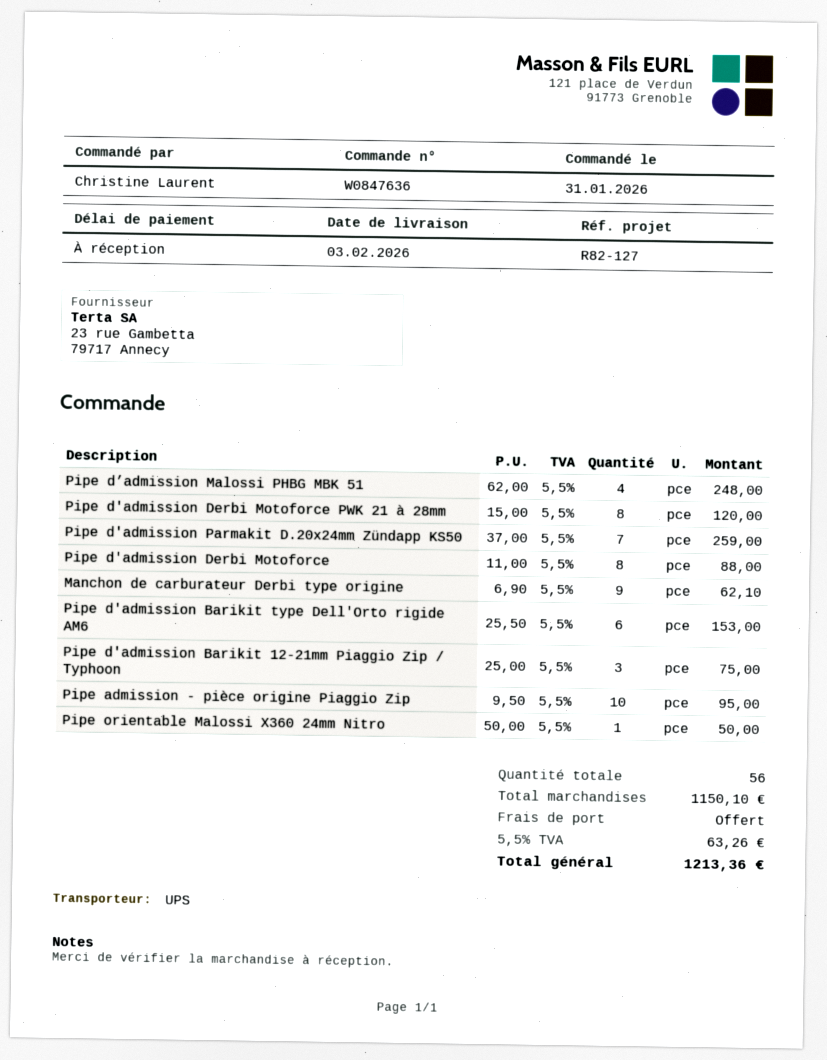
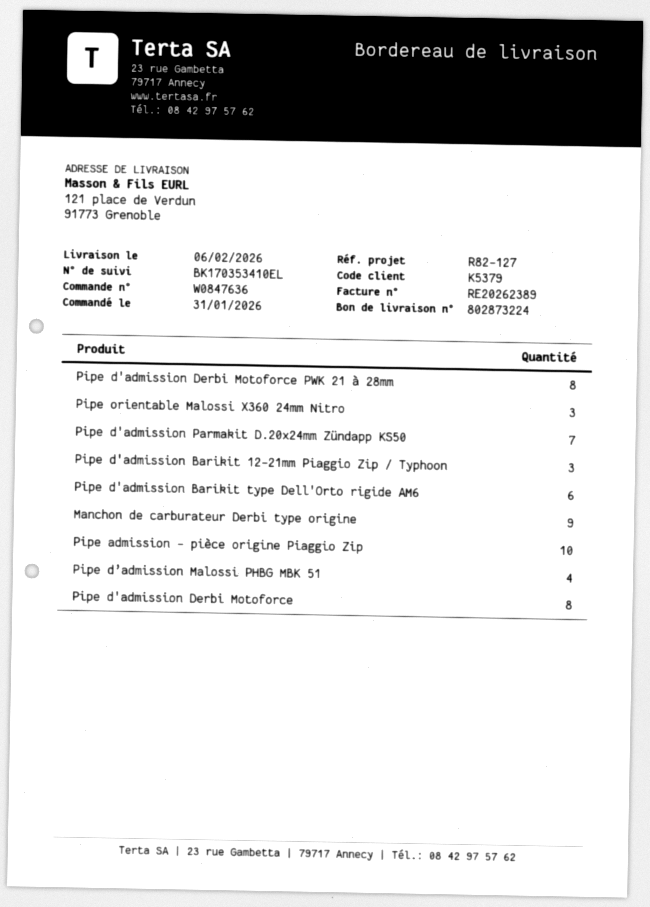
delivery date: 2026-02-03 -> 2026-02-06
Pipe orientable Malossi X360 24mm Nitro: 1 -> 3

